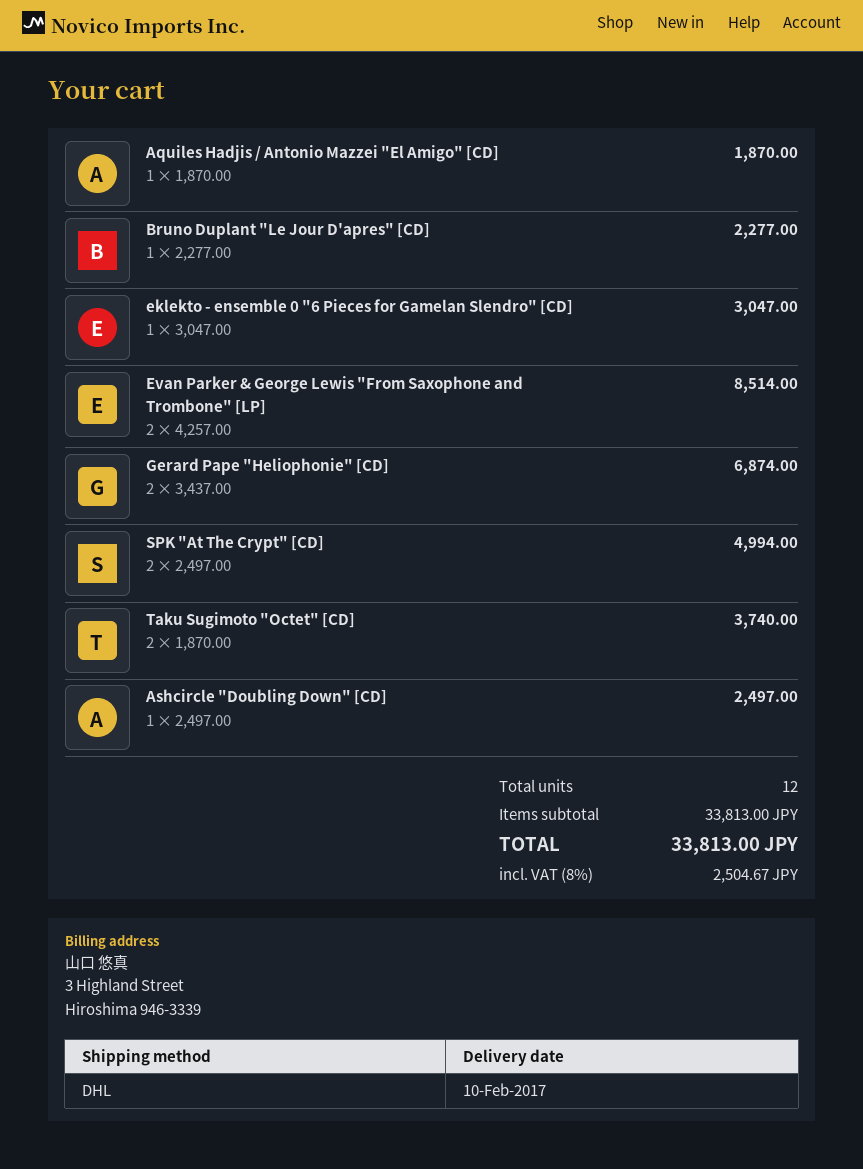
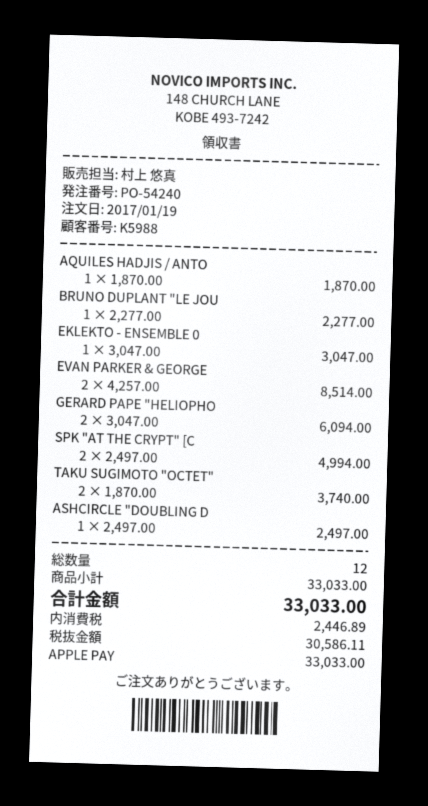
Gerard Pape "Heliophonie" [CD]: 2 x 3437.00 = 6874.00 -> 2 x 3047.00 = 6094.00
subtotal: 33813.00 -> 33033.00
tax: 2504.67 -> 2446.89
total: 33813.00 -> 33033.00

